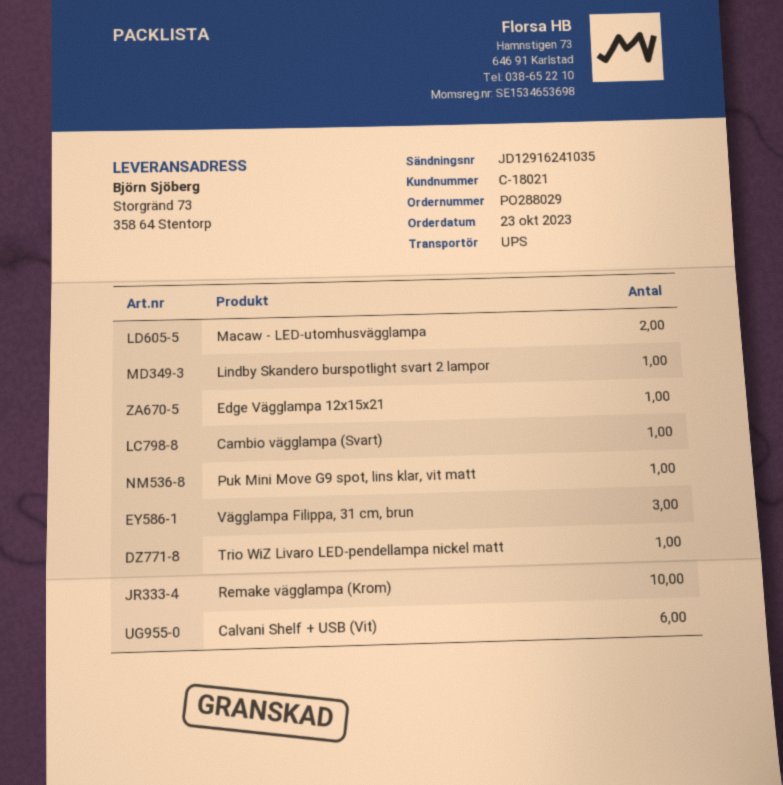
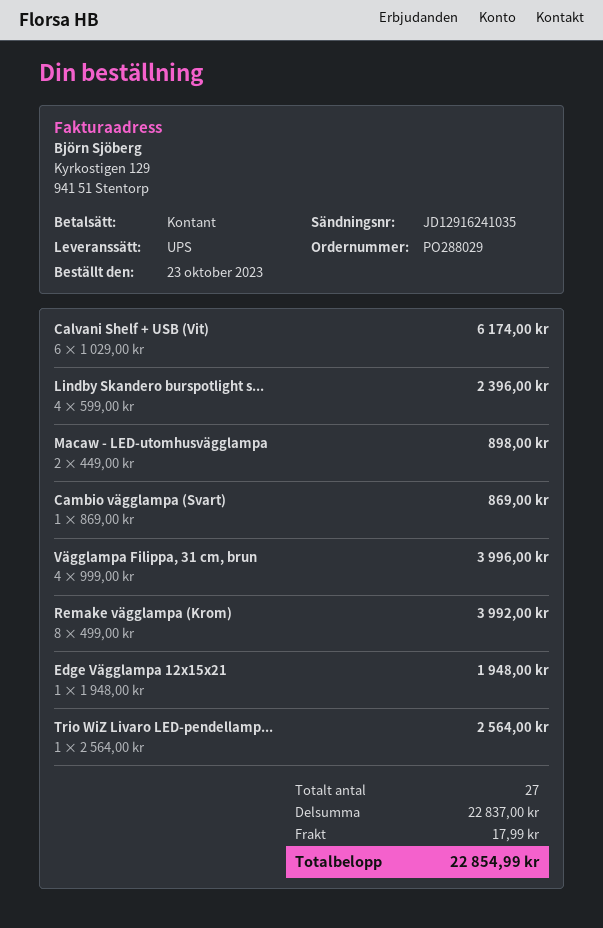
Lindby Skandero burspotlight svart 2 lampor: 1 -> 4
Puk Mini Move G9 spot, lins klar, vit matt: 1 -> none
Vägglampa Filippa, 31 cm, brun: 3 -> 4
Remake vägglampa (Krom): 10 -> 8

